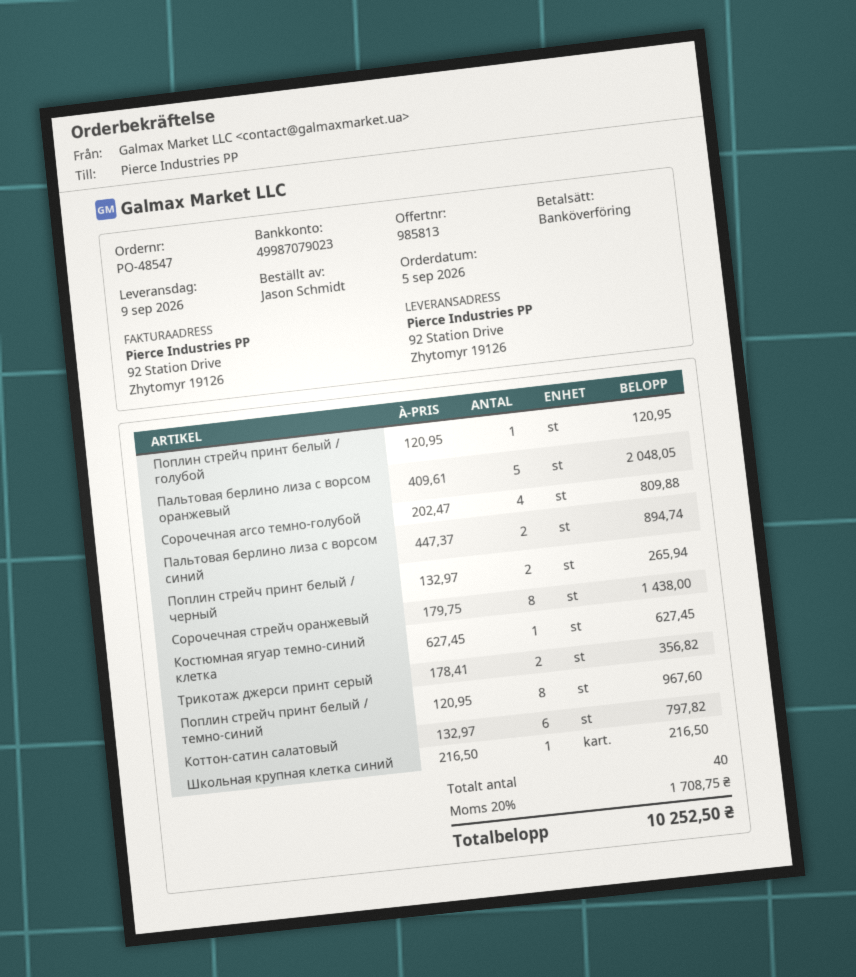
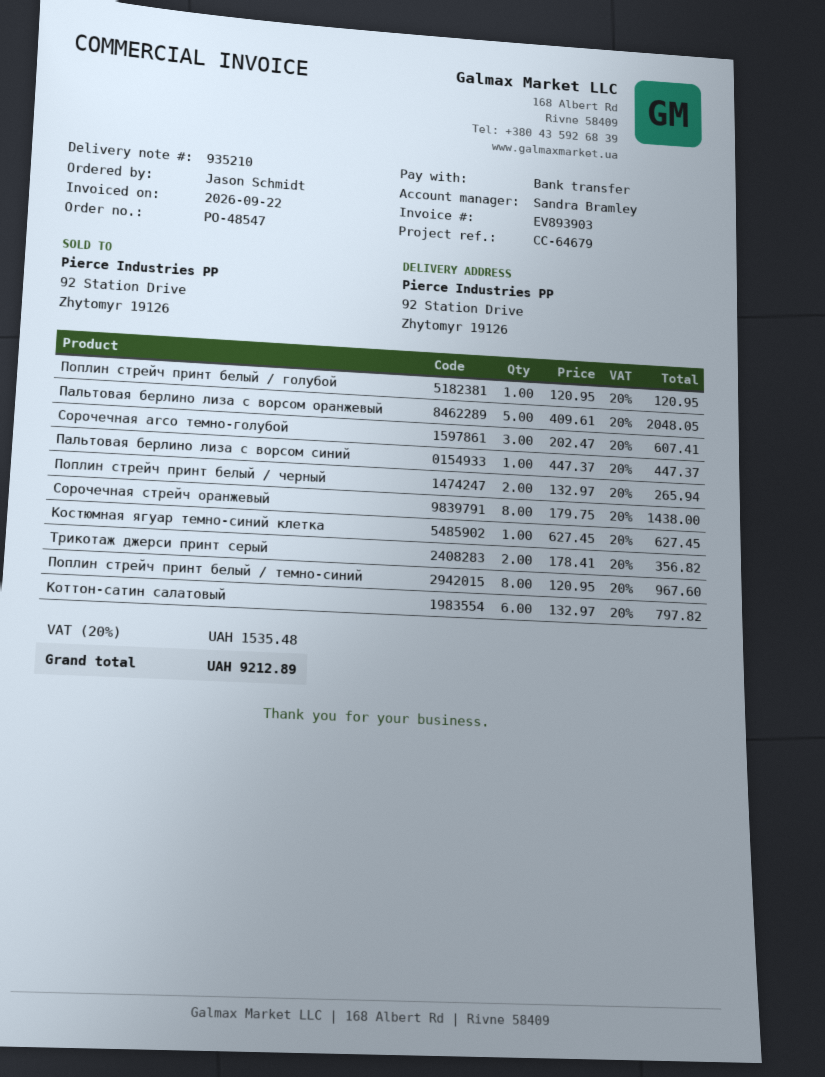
Сорочечная arco темно-голубой: 4 x 202.47 = 809.88 -> 3 x 202.47 = 607.41
Пальтовая берлино лиза с ворсом синий: 2 x 447.37 = 894.74 -> 1 x 447.37 = 447.37
Школьная крупная клетка синий: 1 x 216.50 = 216.50 -> none
tax: 20% = 1708.75 -> 20% = 1535.48
total: 10252.50 -> 9212.89

